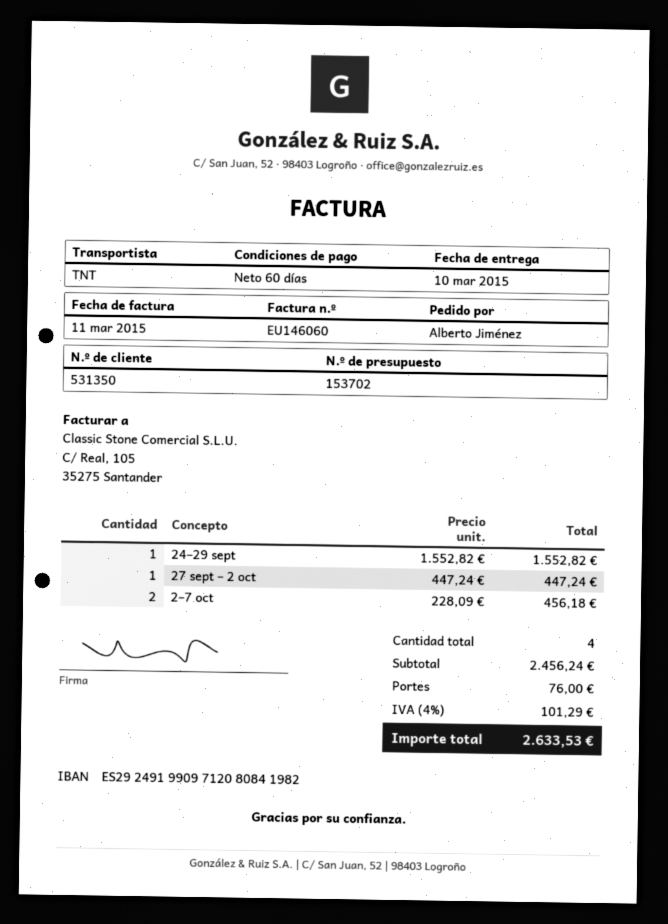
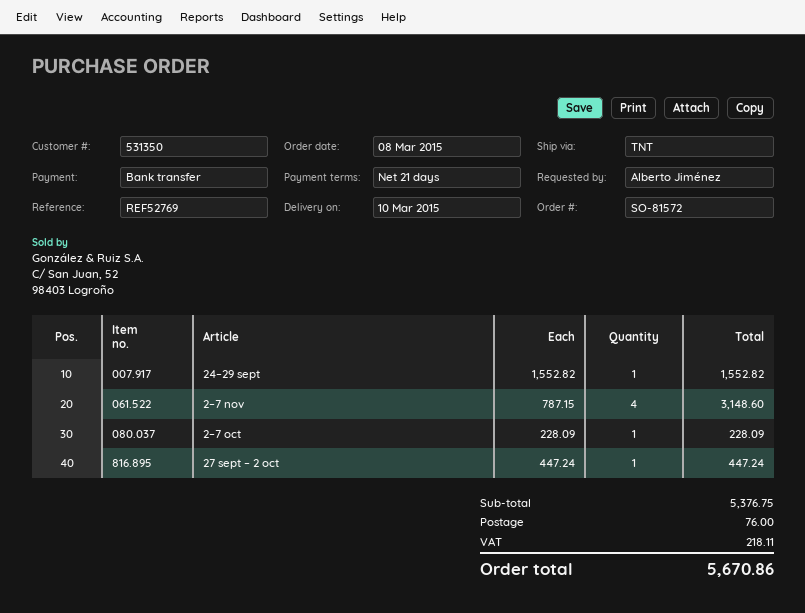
payment terms: 60 days -> 21 days
2–7 oct: 2 x 228.09 = 456.18 -> 1 x 228.09 = 228.09
2–7 nov: none -> 4 x 787.15 = 3148.60
subtotal: 2456.24 -> 5376.75
tax: 101.29 -> 218.11
total: 2633.53 -> 5670.86

